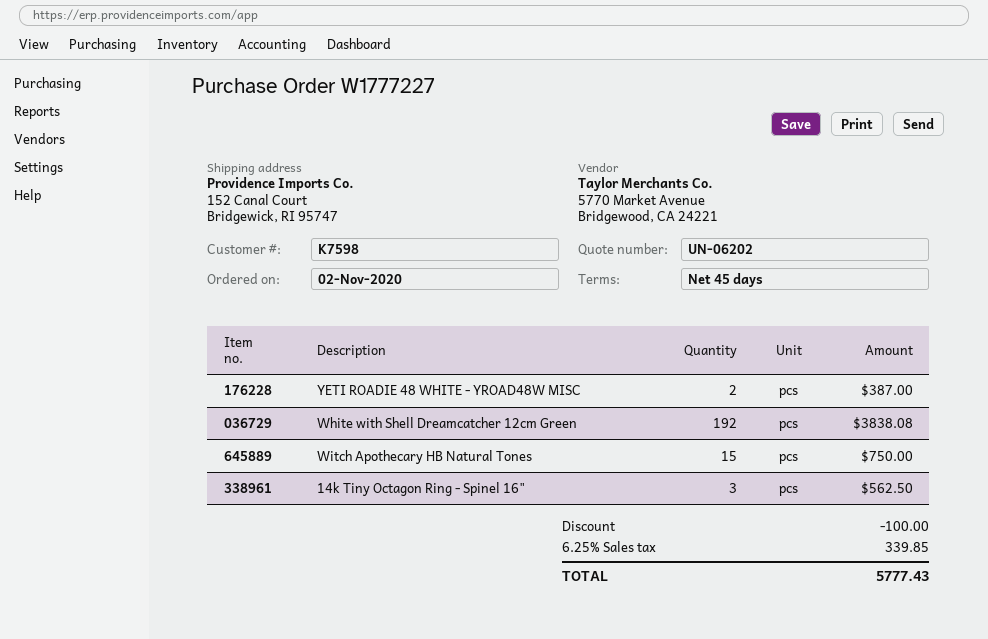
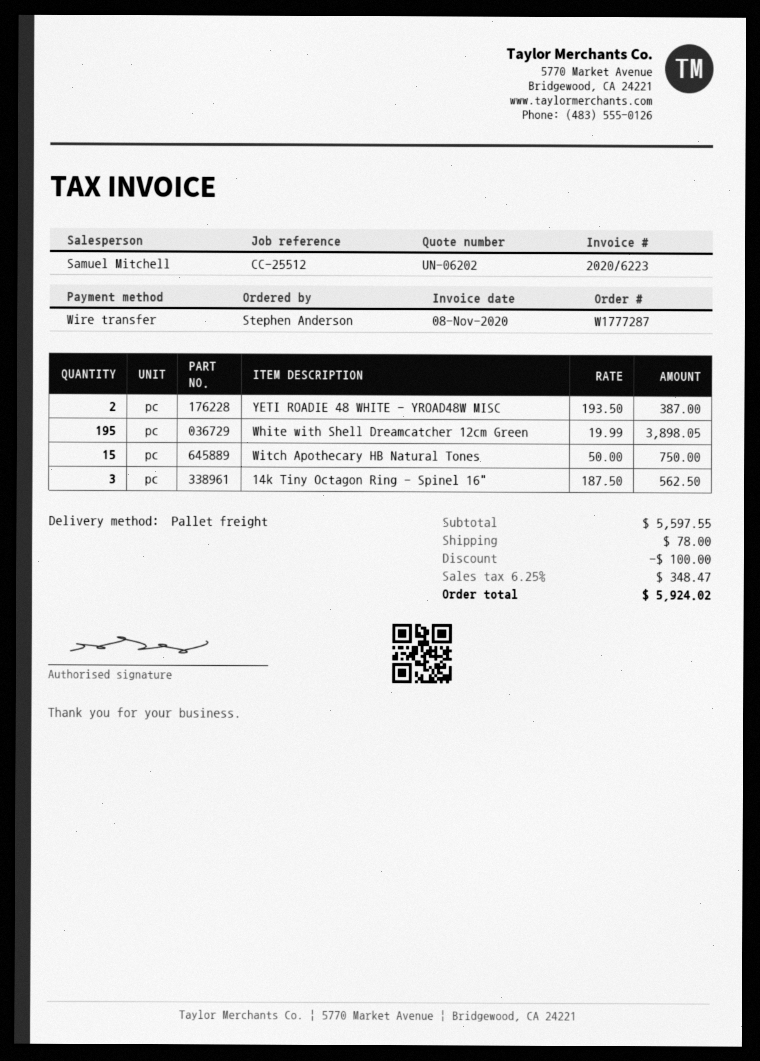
order number: W1777227 -> W1777287
White with Shell Dreamcatcher 12cm Green: 192 for 3838.08 -> 195 for 3898.05
shipping: none -> 78.00
tax: 6.25% = 339.85 -> 6.25% = 348.47
total: 5777.43 -> 5924.02

